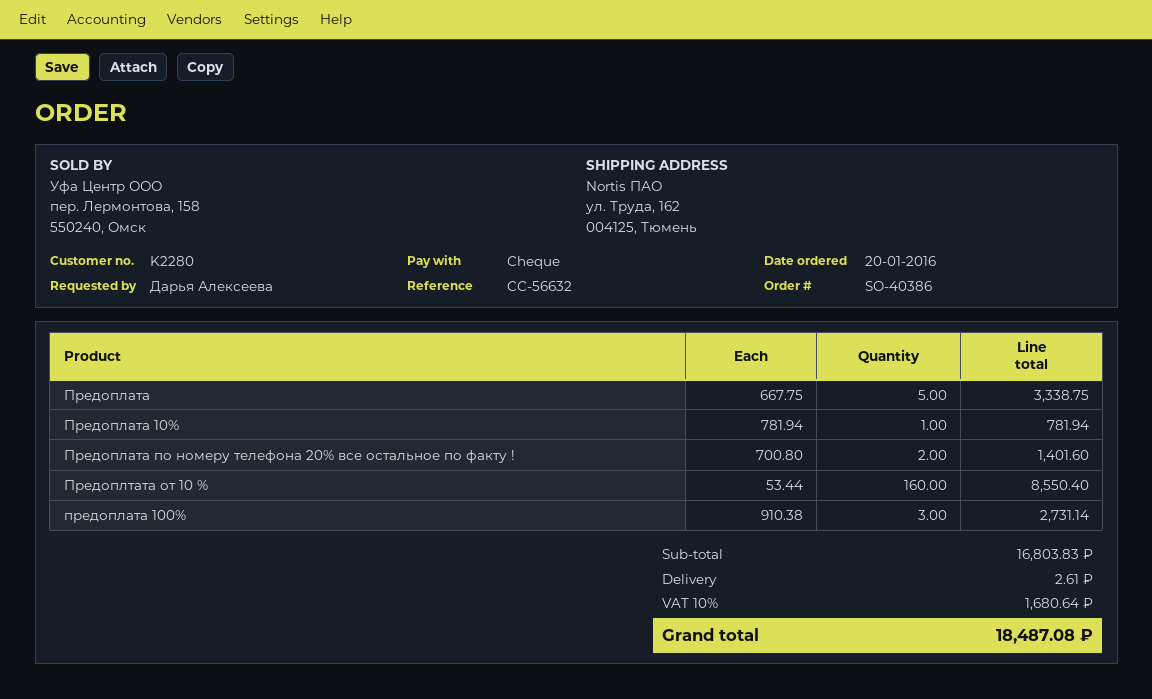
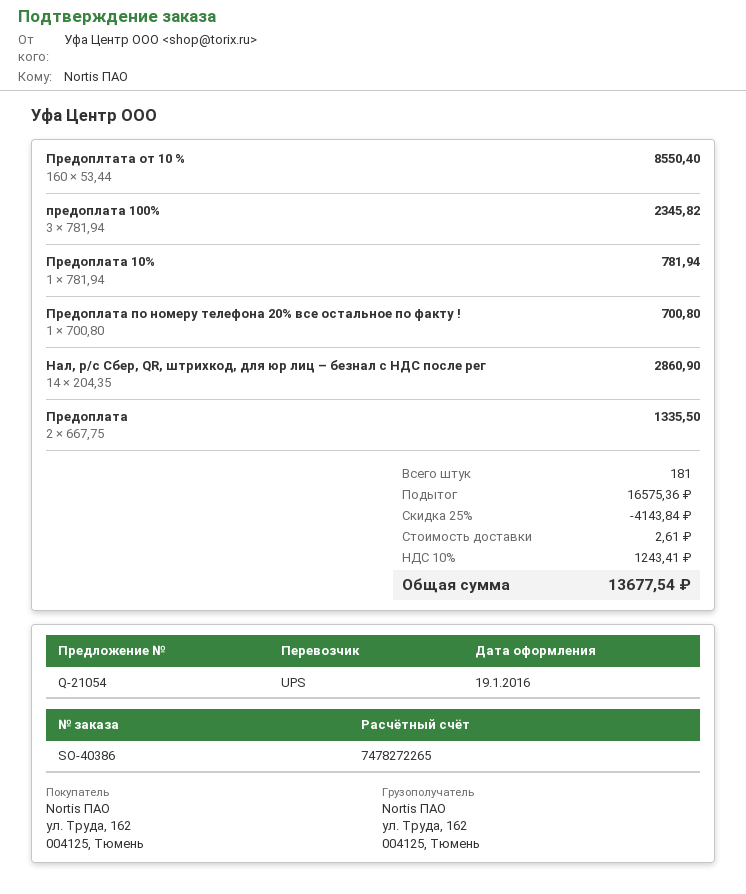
order date: 2016-01-20 -> 2016-01-19
Предоплата: 5 x 667.75 = 3338.75 -> 2 x 667.75 = 1335.50
Предоплата по номеру телефона 20% все остальное по факту !: 2 x 700.80 = 1401.60 -> 1 x 700.80 = 700.80
предоплата 100%: 3 x 910.38 = 2731.14 -> 3 x 781.94 = 2345.82
Нал, р/с Сбер, QR, штрихкод, для юр лиц – безнал с НДС после рег: none -> 14 x 204.35 = 2860.90
subtotal: 16803.83 -> 16575.36
discount: none -> 25% = 4143.84
tax: 10% = 1680.64 -> 10% = 1243.41
total: 18487.08 -> 13677.54

